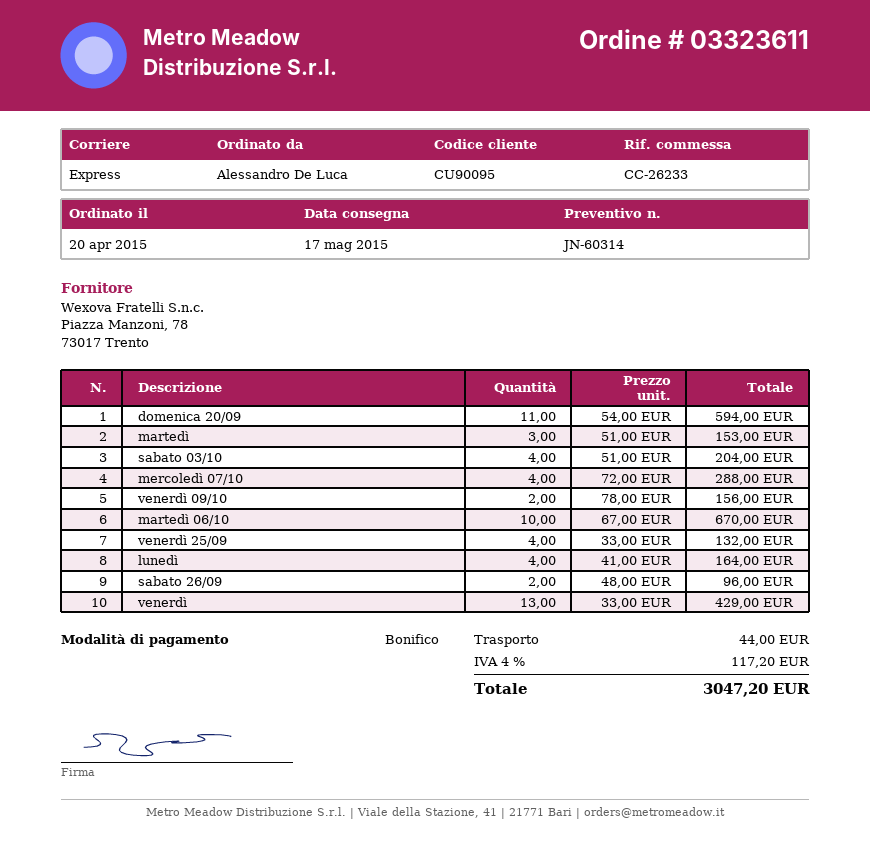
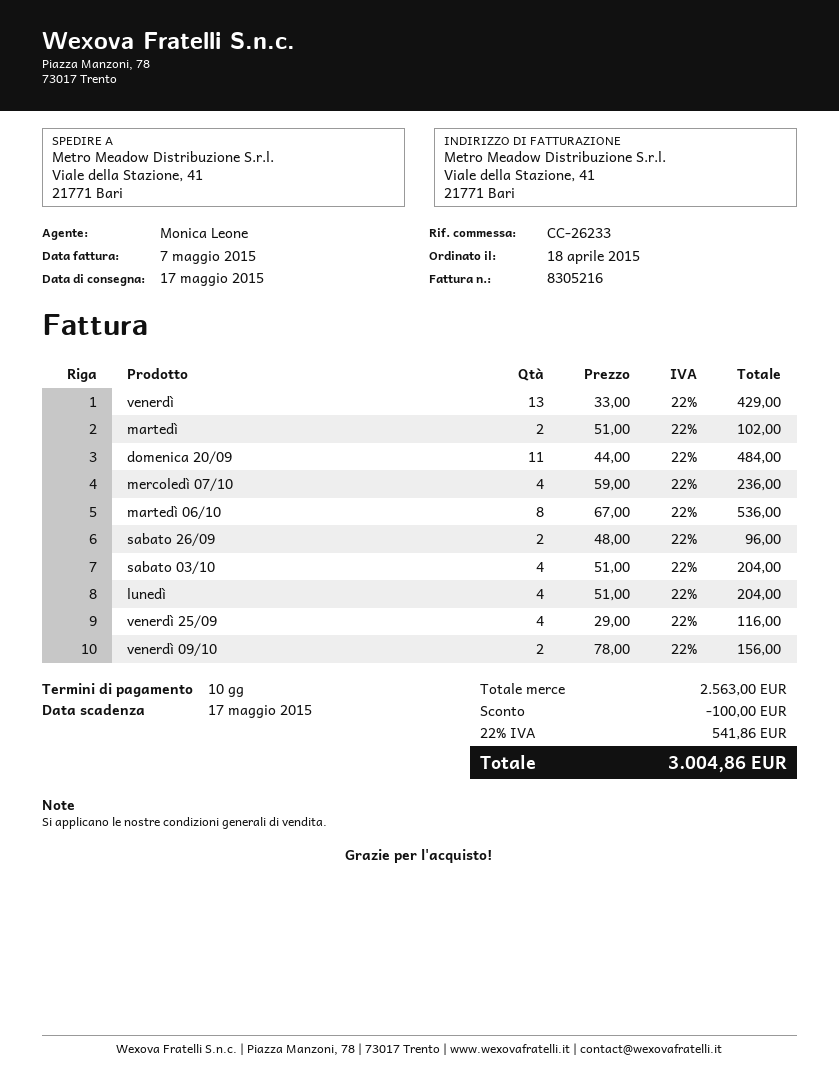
order date: 2015-04-20 -> 2015-04-18
domenica 20/09: 11 x 54.00 = 594.00 -> 11 x 44.00 = 484.00
martedì: 3 x 51.00 = 153.00 -> 2 x 51.00 = 102.00
mercoledì 07/10: 4 x 72.00 = 288.00 -> 4 x 59.00 = 236.00
martedì 06/10: 10 x 67.00 = 670.00 -> 8 x 67.00 = 536.00
venerdì 25/09: 4 x 33.00 = 132.00 -> 4 x 29.00 = 116.00
lunedì: 4 x 41.00 = 164.00 -> 4 x 51.00 = 204.00
discount: none -> 100.00
shipping: 44.00 -> none
tax: 4% = 117.20 -> 22% = 541.86
total: 3047.20 -> 3004.86

